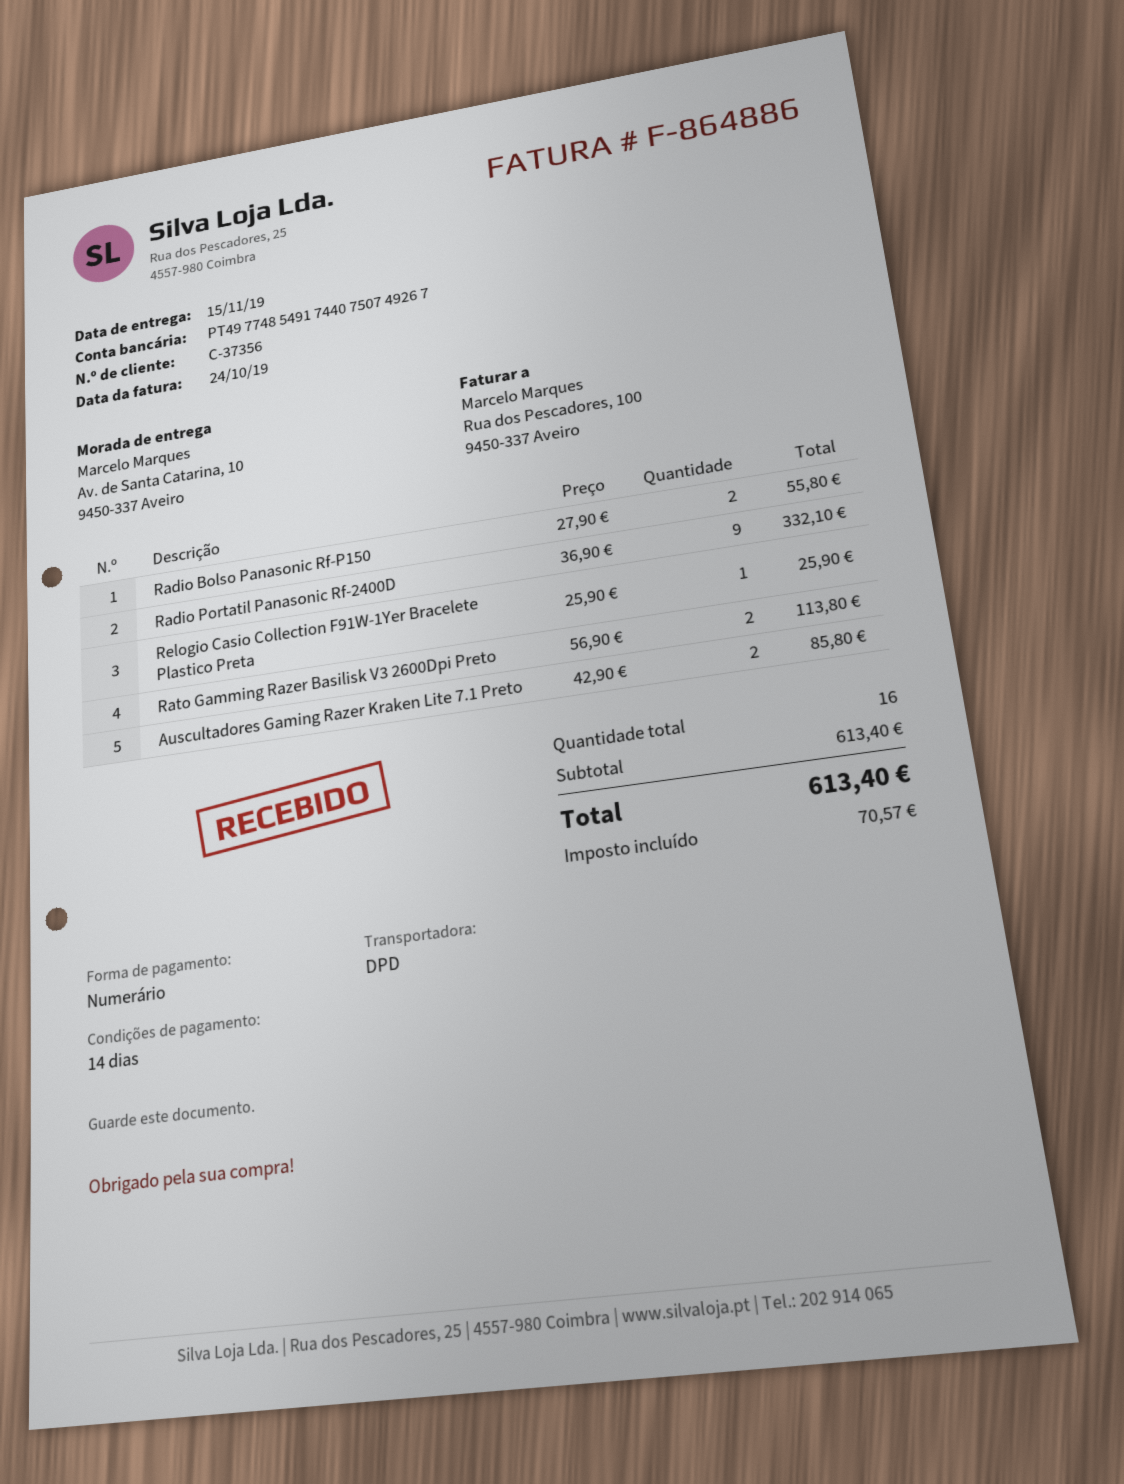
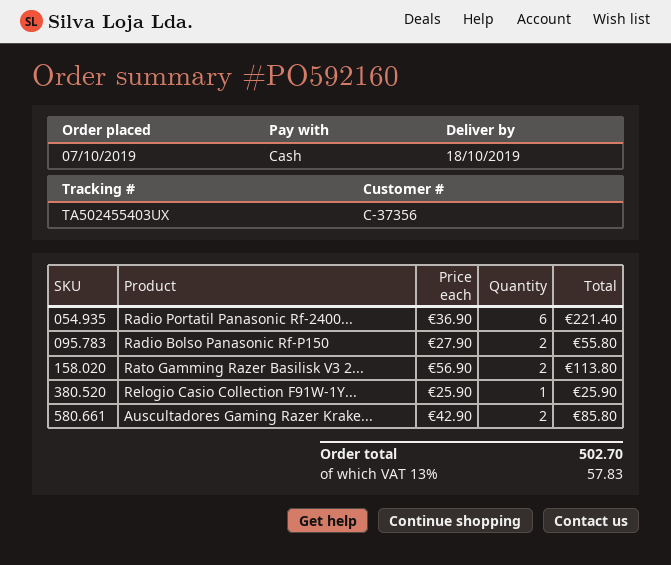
delivery date: 2019-11-15 -> 2019-10-18
Radio Portatil Panasonic Rf-2400D: 9 x 36.90 = 332.10 -> 6 x 36.90 = 221.40
tax: 70.57 -> 57.83
total: 613.40 -> 502.70

